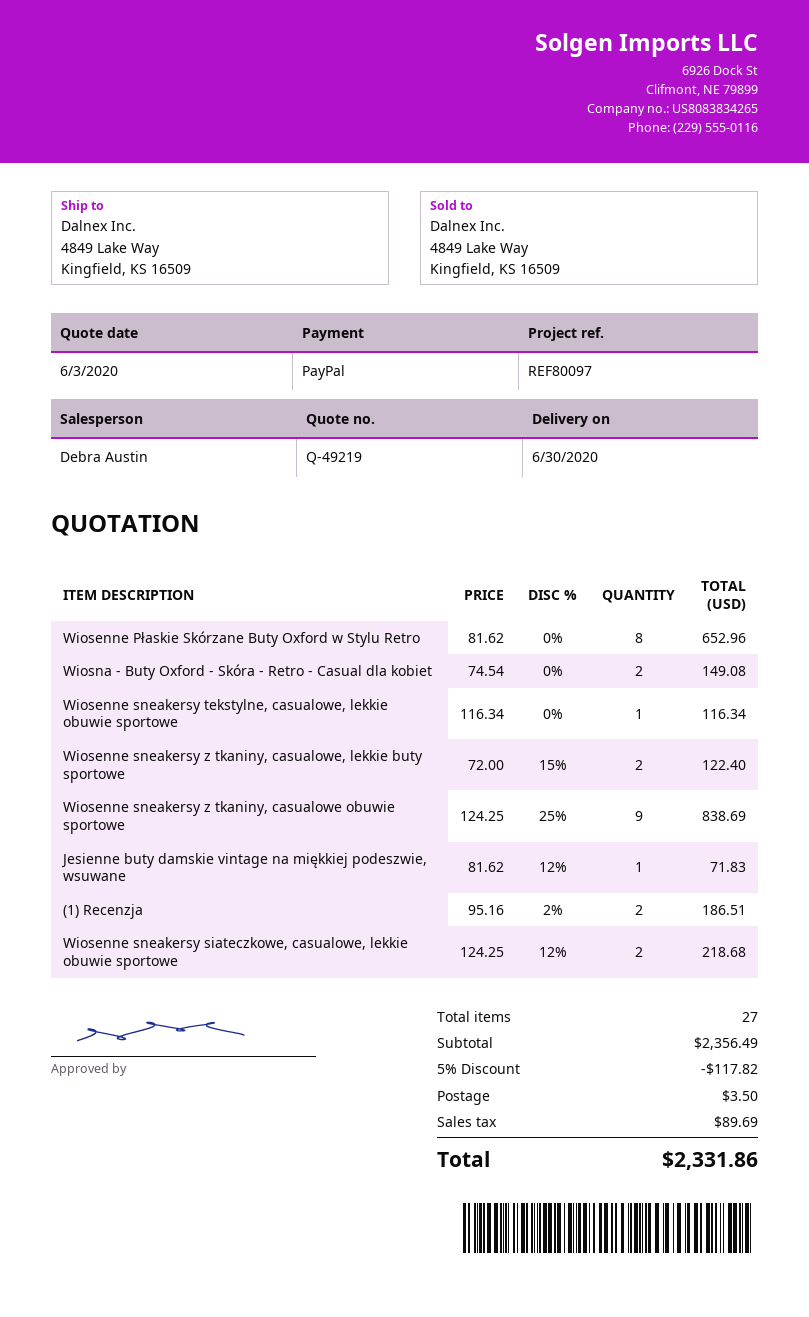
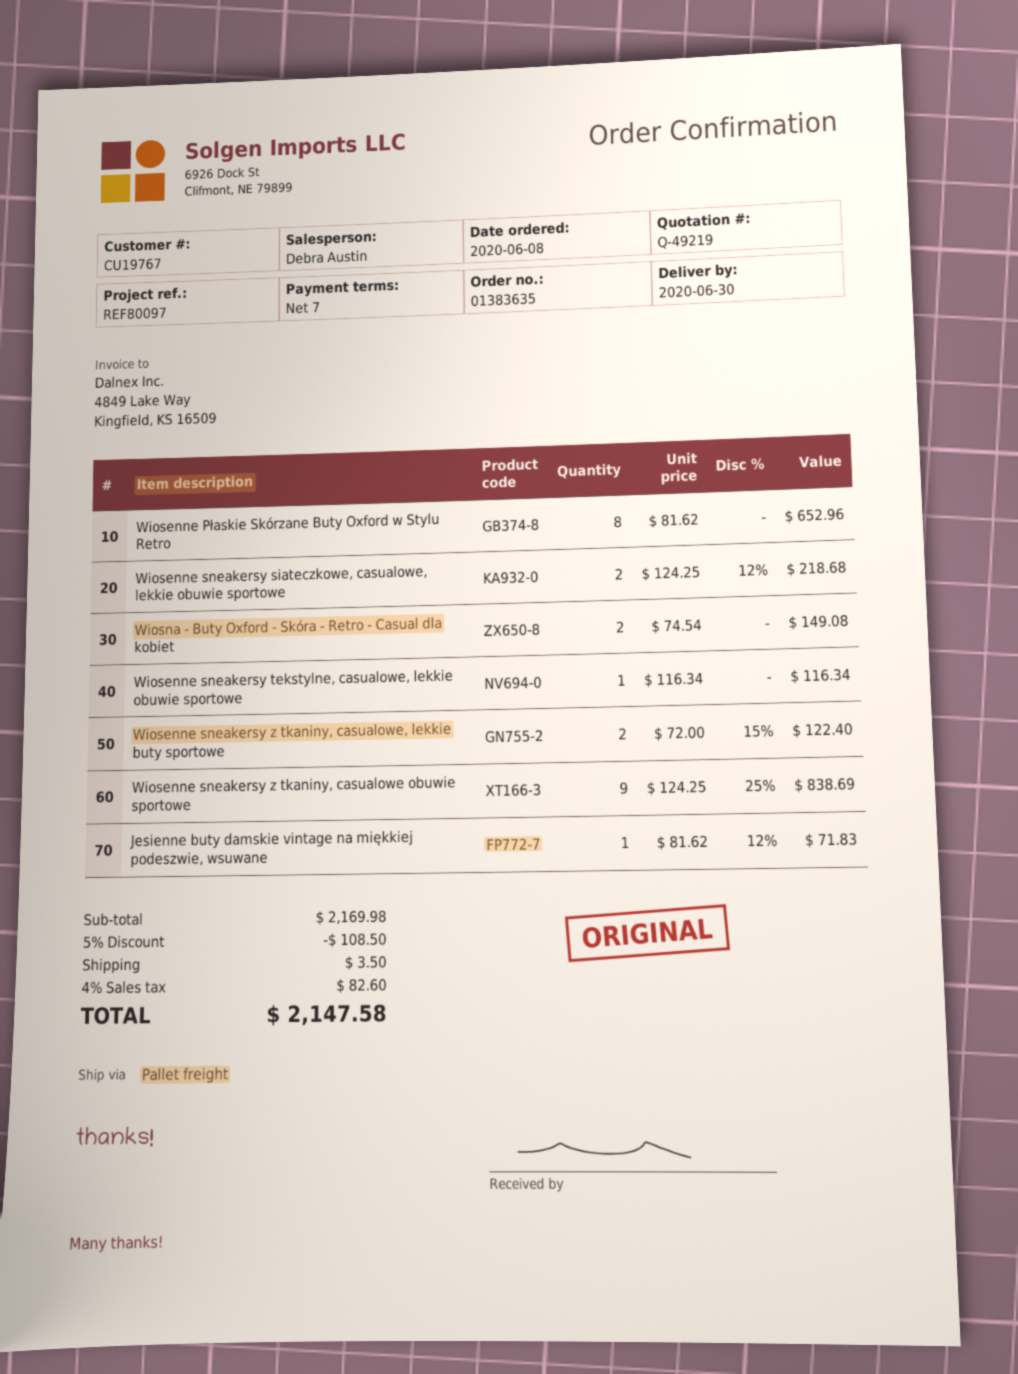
(1) Recenzja: 2 x 95.16 - 2% = 186.51 -> none
subtotal: 2356.49 -> 2169.98
discount: 5% = 117.82 -> 5% = 108.50
tax: 89.69 -> 82.60
total: 2331.86 -> 2147.58

